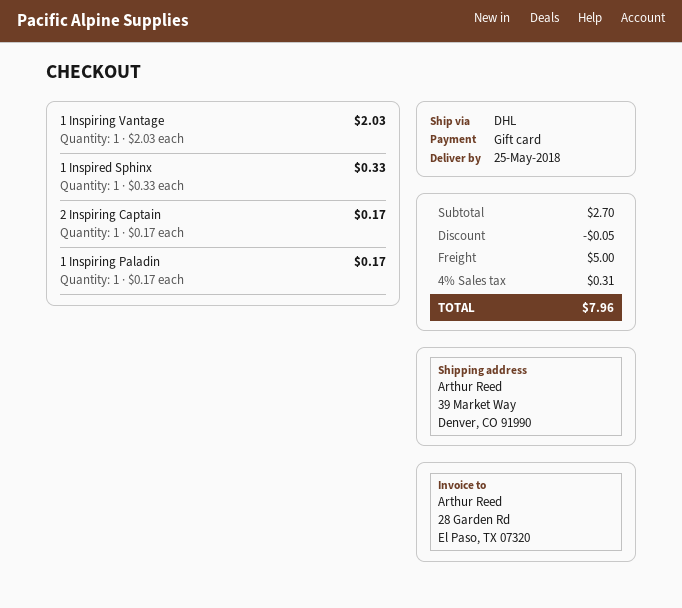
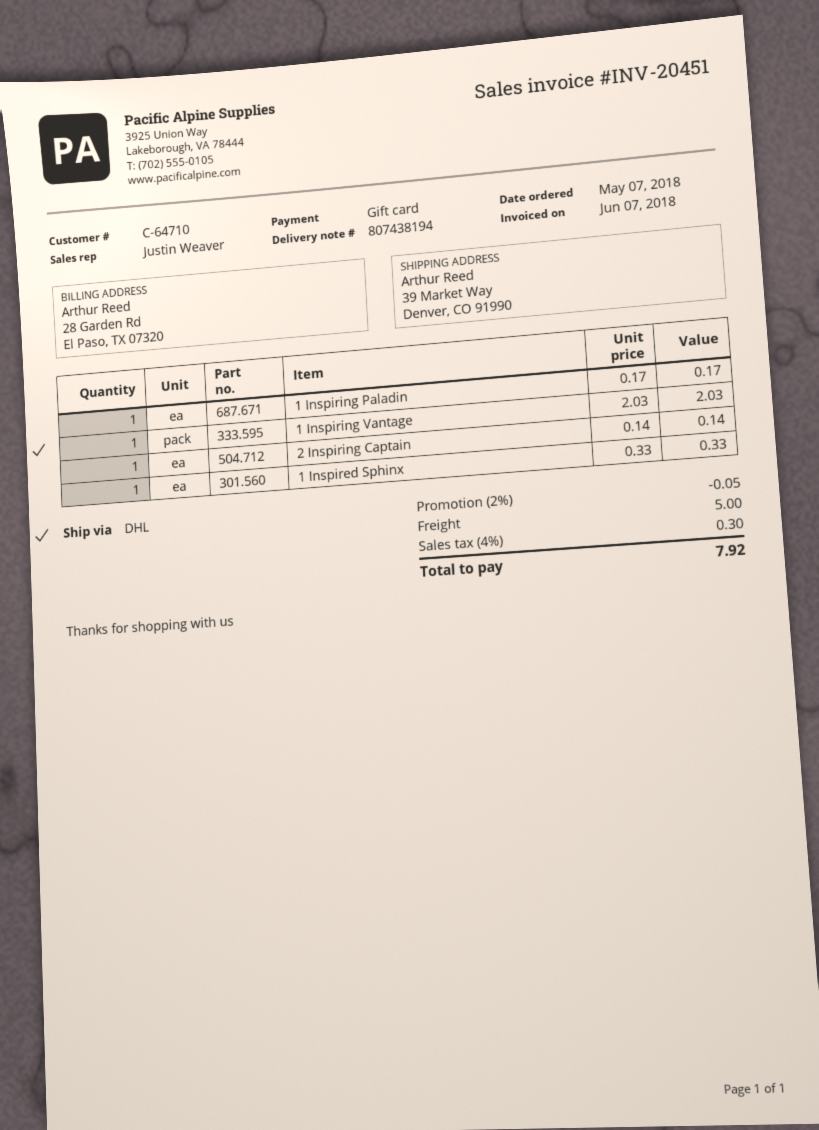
2 Inspiring Captain: 1 x 0.17 = 0.17 -> 1 x 0.14 = 0.14
tax: 4% = 0.31 -> 4% = 0.30
total: 7.96 -> 7.92

